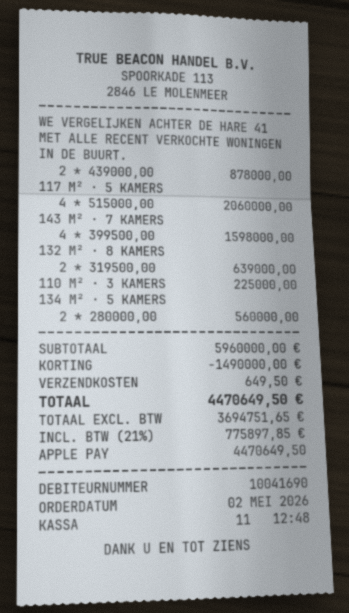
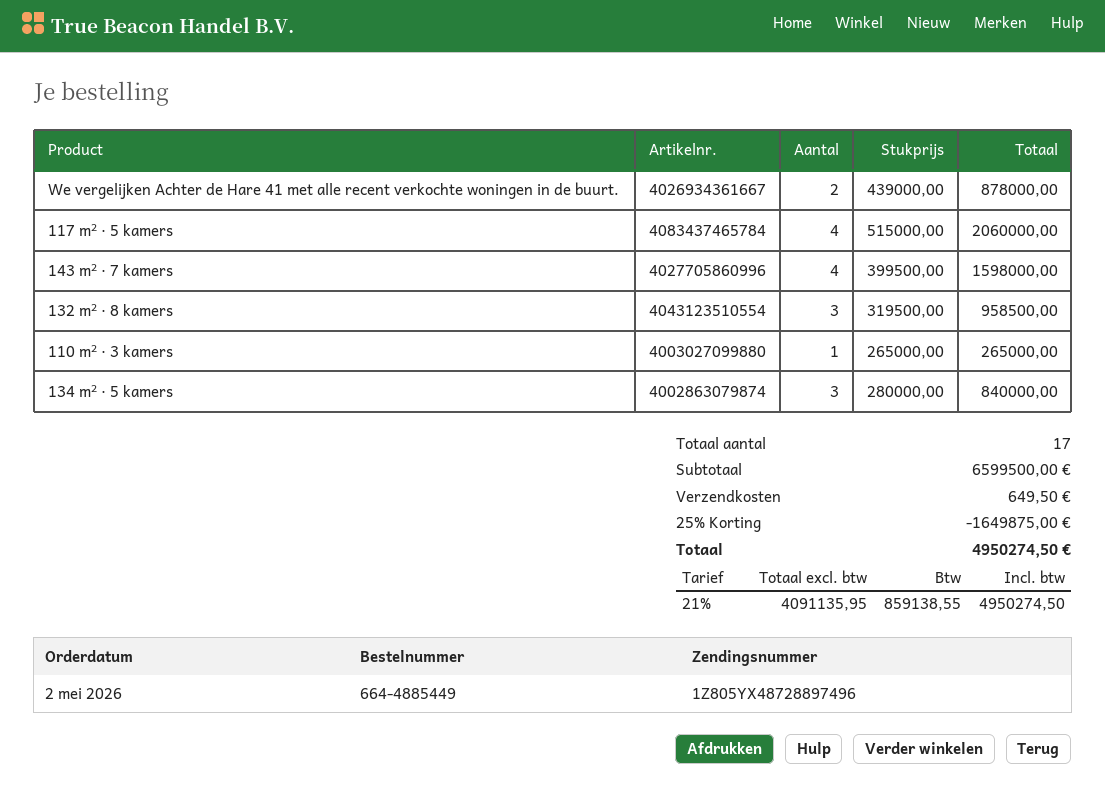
132 M² · 8 KAMERS: 2 x 319500.00 = 639000.00 -> 3 x 319500.00 = 958500.00
110 M² · 3 KAMERS: 1 x 225000.00 = 225000.00 -> 1 x 265000.00 = 265000.00
134 M² · 5 KAMERS: 2 x 280000.00 = 560000.00 -> 3 x 280000.00 = 840000.00
subtotal: 5960000.00 -> 6599500.00
discount: 1490000.00 -> 1649875.00
net: 3694751.65 -> 4091135.95
tax: 21% = 775897.85 -> 21% = 859138.55
total: 4470649.50 -> 4950274.50

